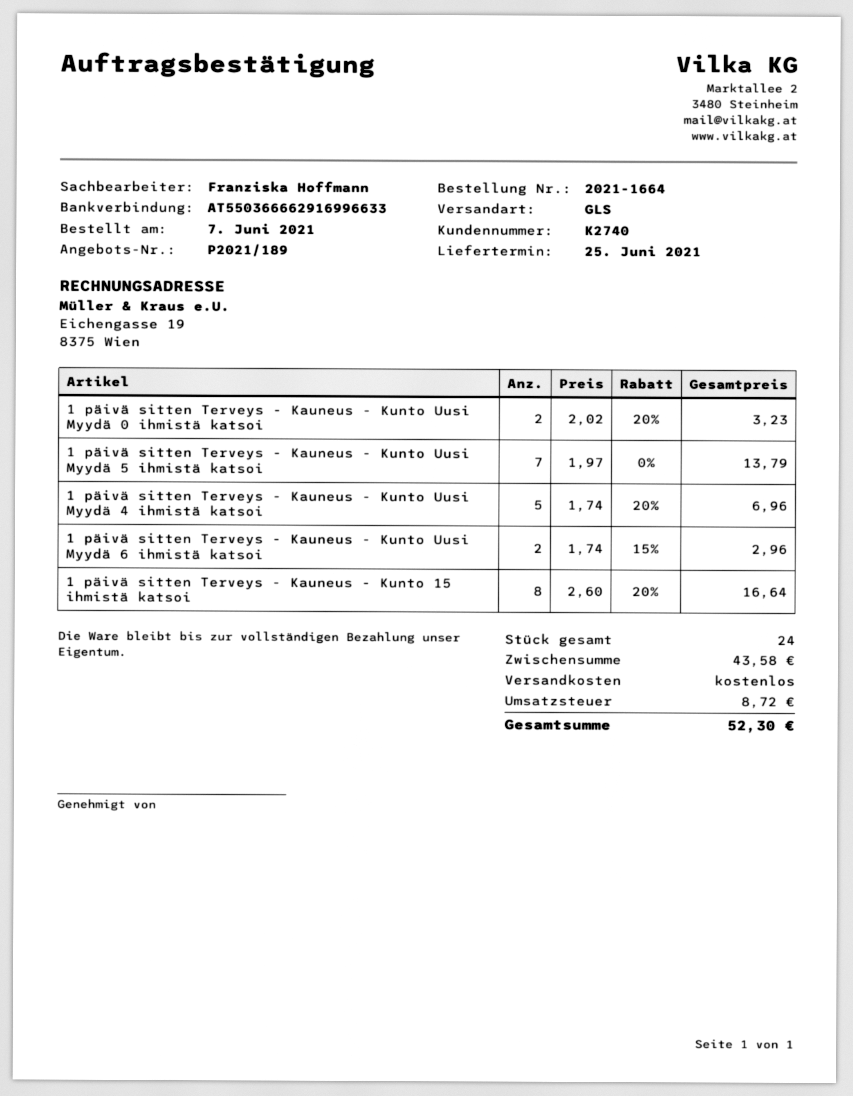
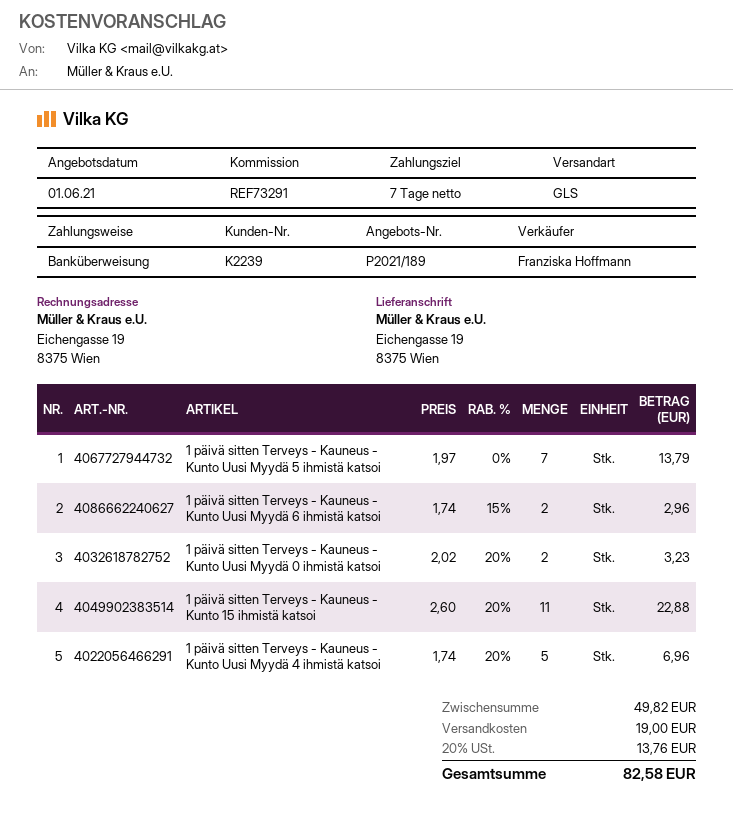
customer number: K2740 -> K2239
1 päivä sitten Terveys - Kauneus - Kunto 15 ihmistä katsoi: 8 x 2.60 - 20% = 16.64 -> 11 x 2.60 - 20% = 22.88
subtotal: 43.58 -> 49.82
shipping: 0.00 -> 19.00
tax: 8.72 -> 13.76
total: 52.30 -> 82.58

